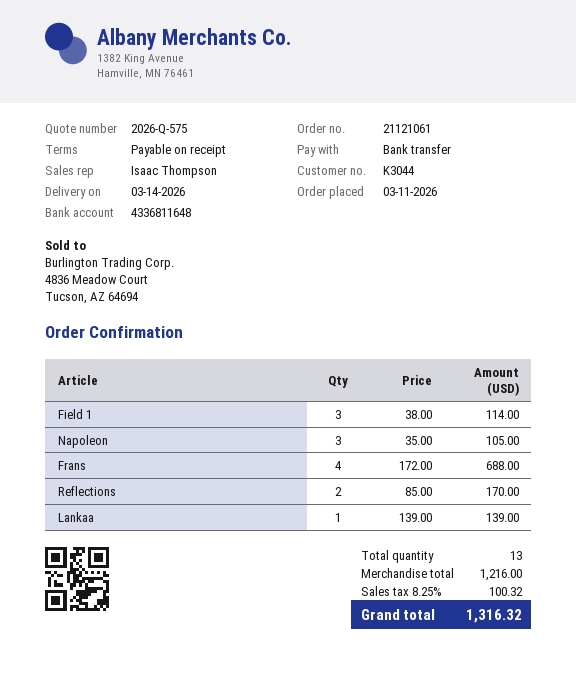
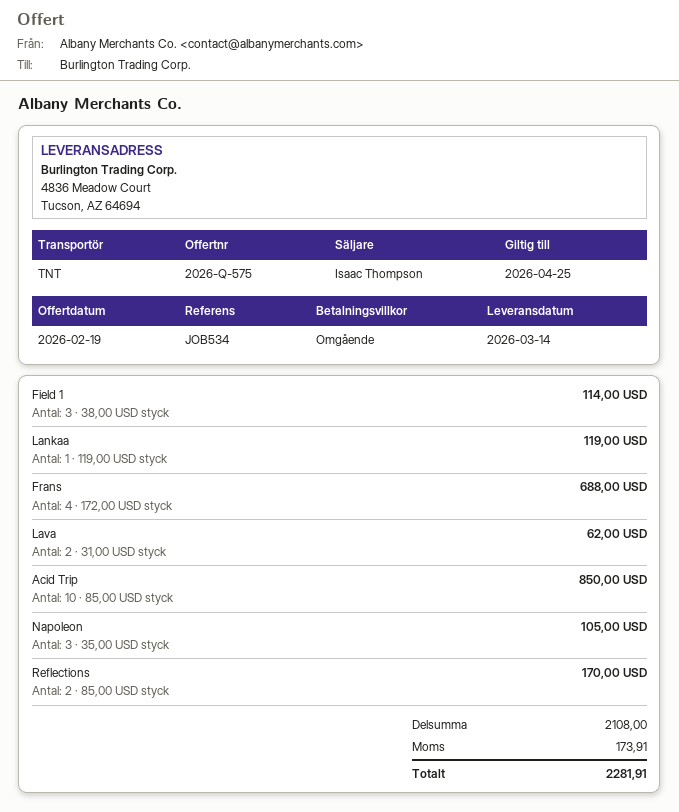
Lankaa: 1 x 139.00 = 139.00 -> 1 x 119.00 = 119.00
Lava: none -> 2 x 31.00 = 62.00
Acid Trip: none -> 10 x 85.00 = 850.00
subtotal: 1216.00 -> 2108.00
tax: 100.32 -> 173.91
total: 1316.32 -> 2281.91

